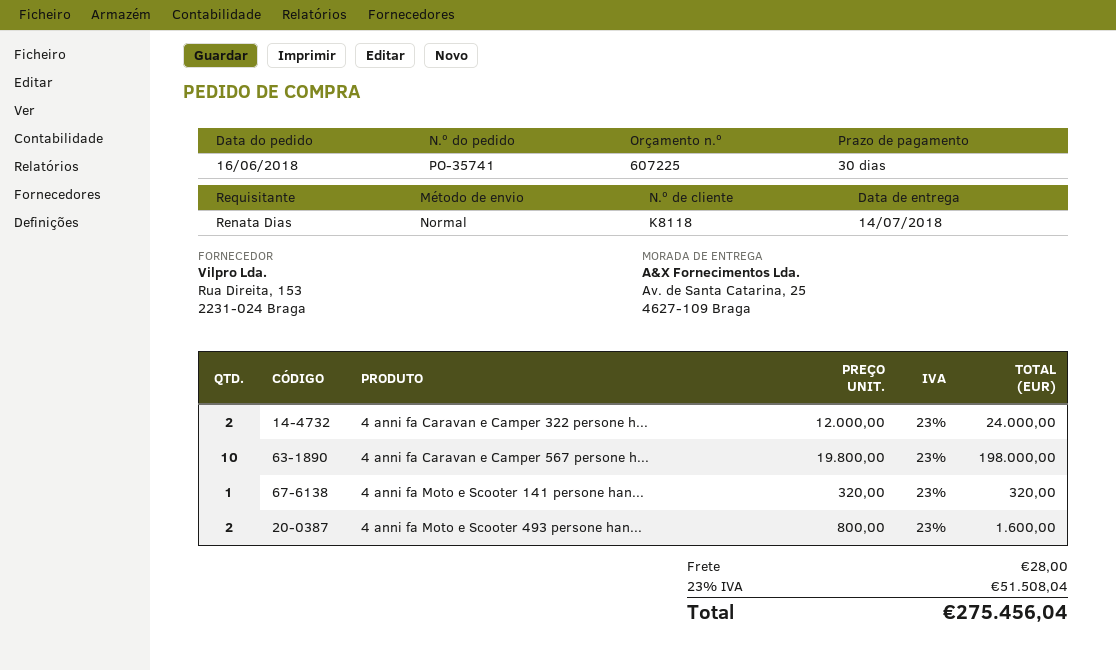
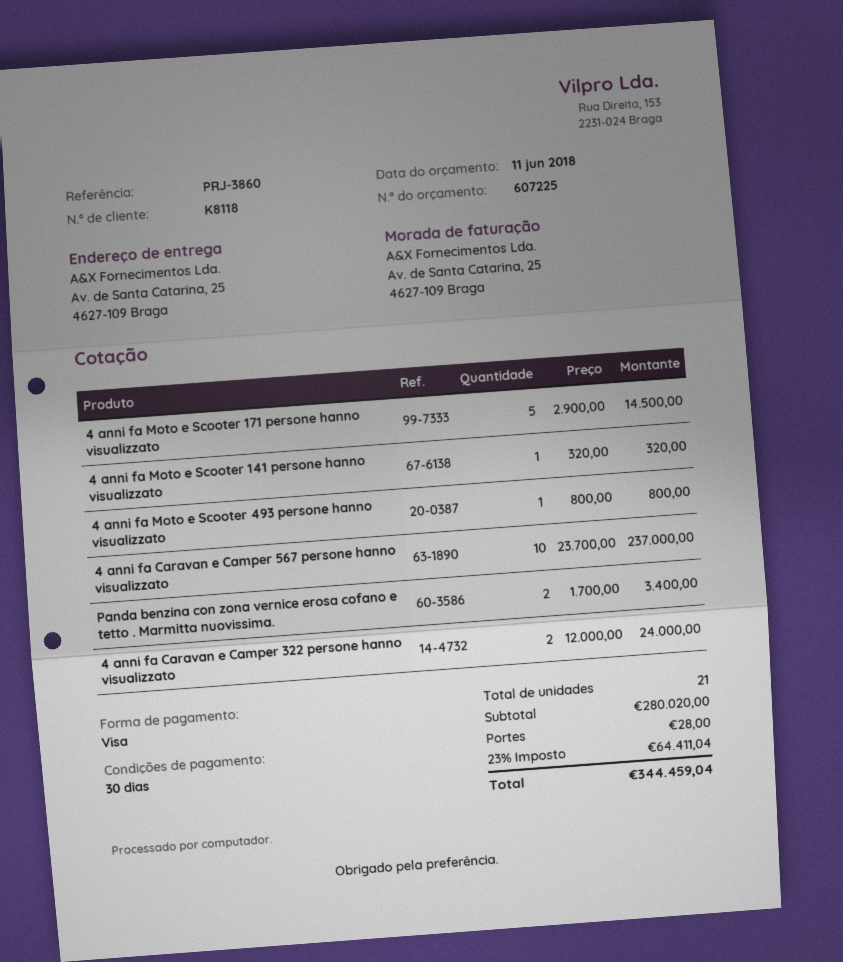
4 anni fa Caravan e Camper 567 persone h...: 10 x 19800.00 = 198000.00 -> 10 x 23700.00 = 237000.00
4 anni fa Moto e Scooter 493 persone han...: 2 x 800.00 = 1600.00 -> 1 x 800.00 = 800.00
4 anni fa Moto e Scooter 171 persone hanno visualizzato: none -> 5 x 2900.00 = 14500.00
Panda benzina con zona vernice erosa cofano e tetto . Marmitta nuovissima.: none -> 2 x 1700.00 = 3400.00
tax: 23% = 51508.04 -> 23% = 64411.04
total: 275456.04 -> 344459.04

